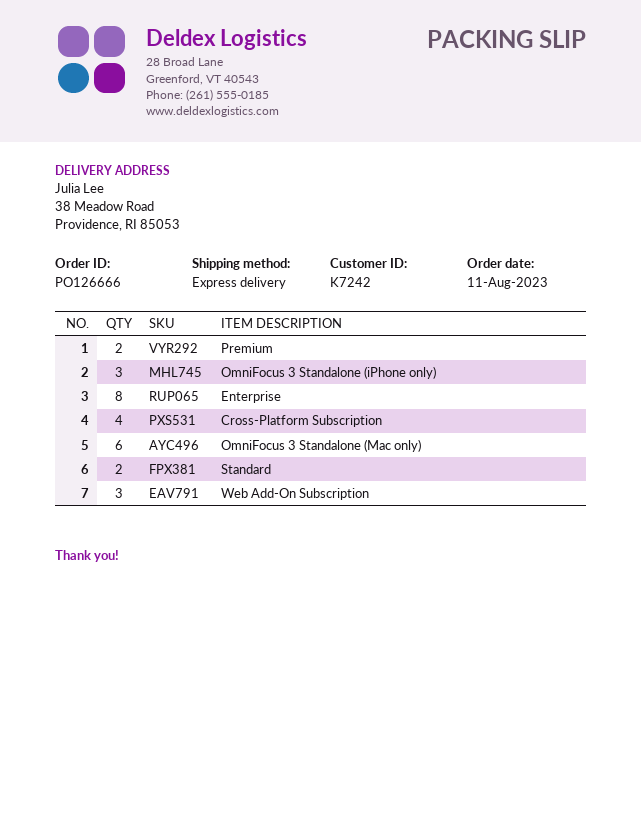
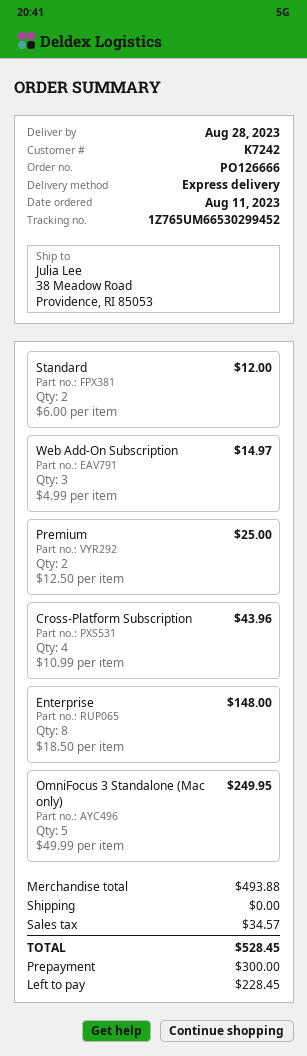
OmniFocus 3 Standalone (iPhone only): 3 -> none
OmniFocus 3 Standalone (Mac only): 6 -> 5

